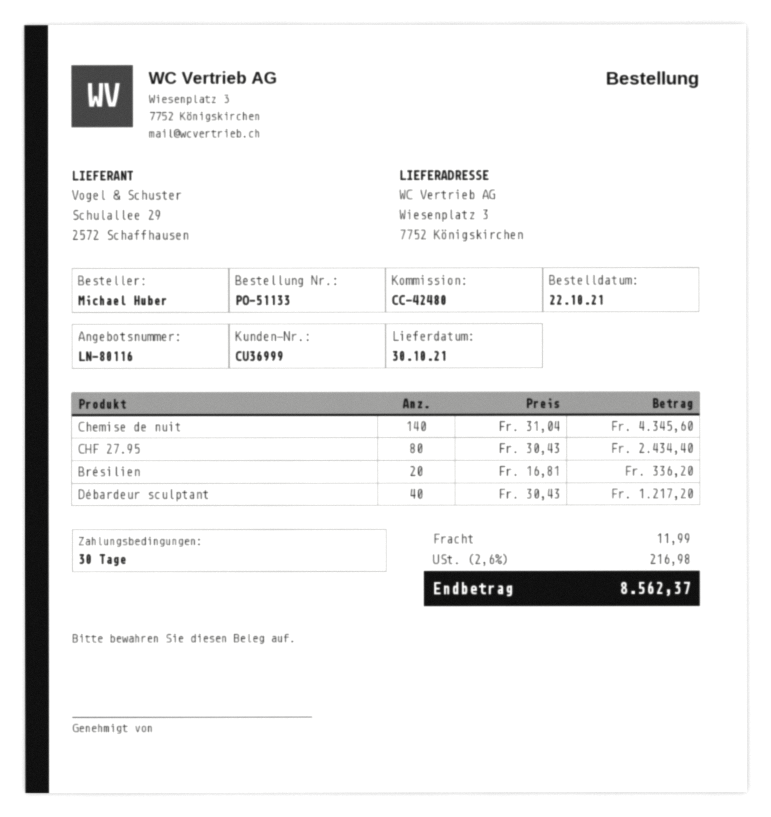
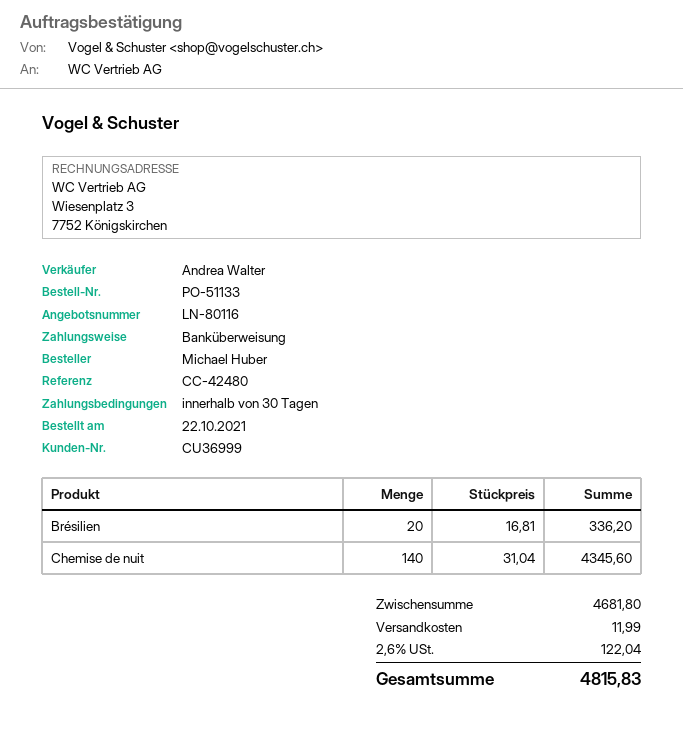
CHF 27.95: 80 x 30.43 = 2434.40 -> none
Débardeur sculptant: 40 x 30.43 = 1217.20 -> none
tax: 2.6% = 216.98 -> 2.6% = 122.04
total: 8562.37 -> 4815.83

